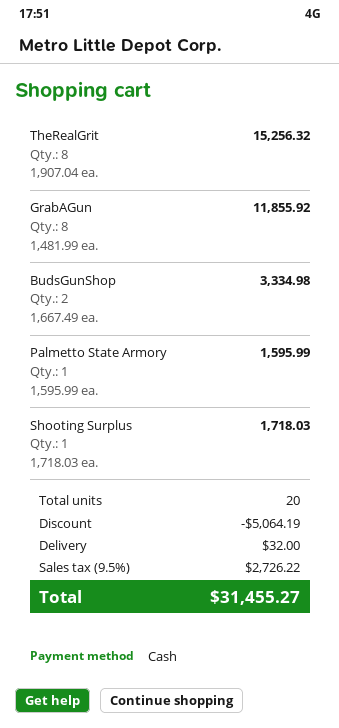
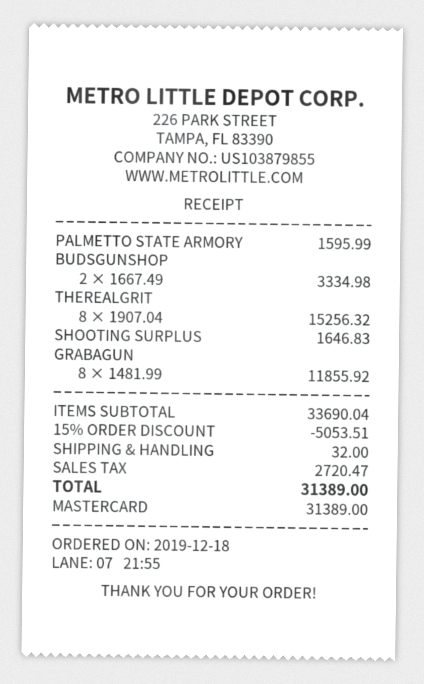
payment method: cash -> Mastercard
Shooting Surplus: 1 x 1718.03 = 1718.03 -> 1 x 1646.83 = 1646.83
discount: 5064.19 -> 5053.51
tax: 2726.22 -> 2720.47
total: 31455.27 -> 31389.00

